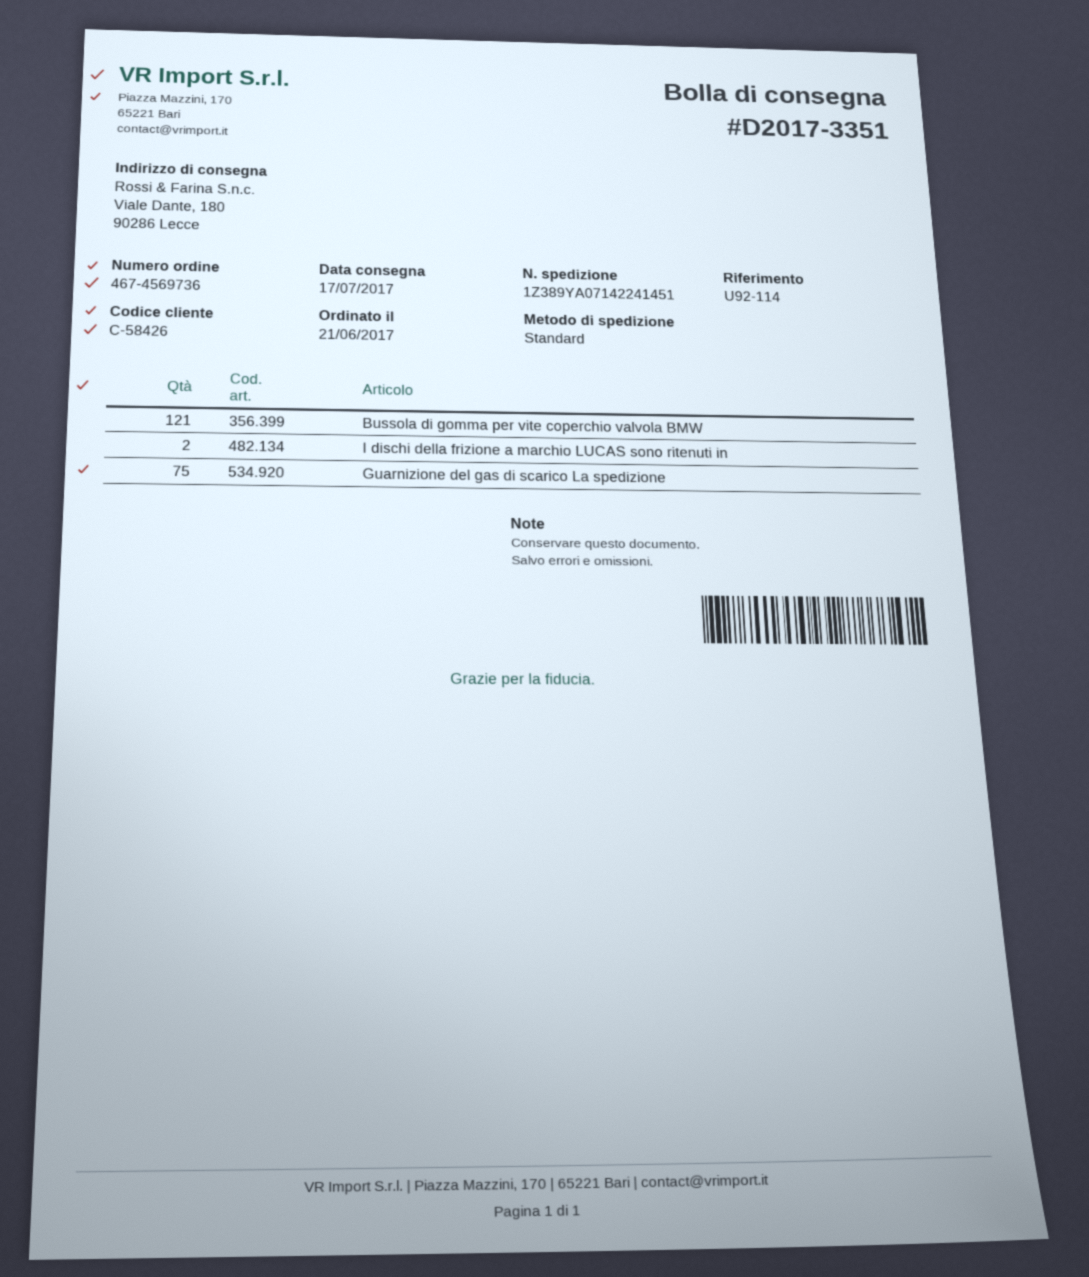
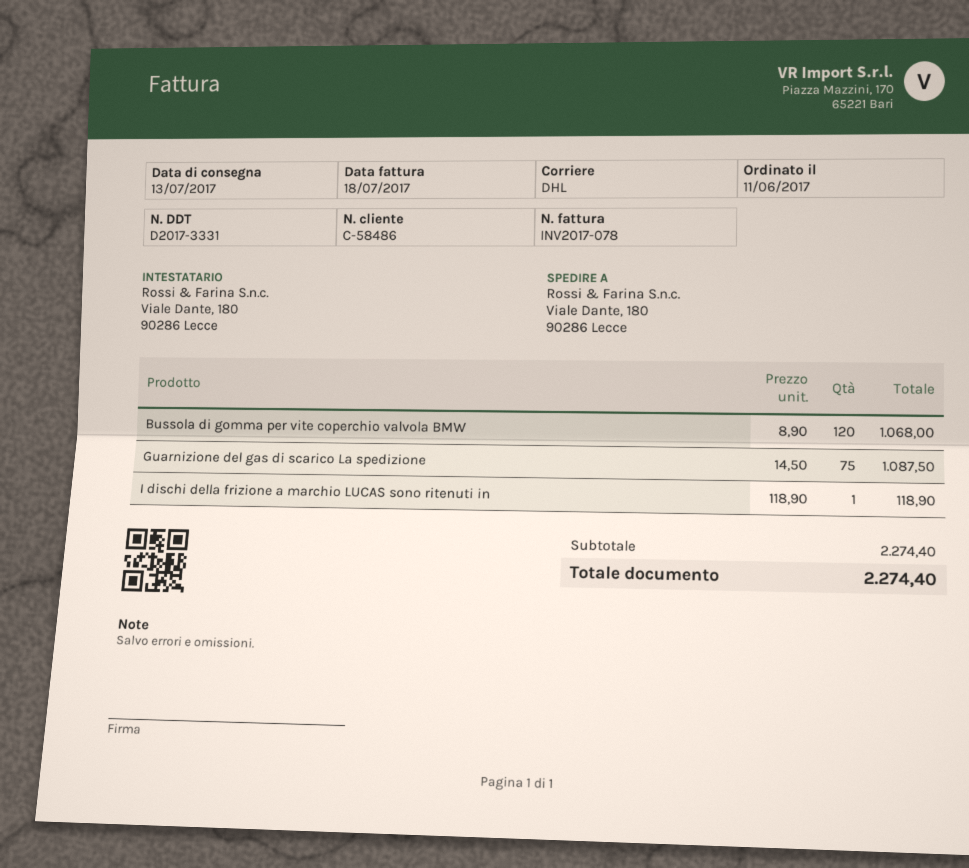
order date: 2017-06-21 -> 2017-06-11
delivery note number: D2017-3351 -> D2017-3331
delivery date: 2017-07-17 -> 2017-07-13
customer number: C-58426 -> C-58486
shipping method: standard -> DHL
Bussola di gomma per vite coperchio valvola BMW: 121 -> 120
I dischi della frizione a marchio LUCAS sono ritenuti in: 2 -> 1

